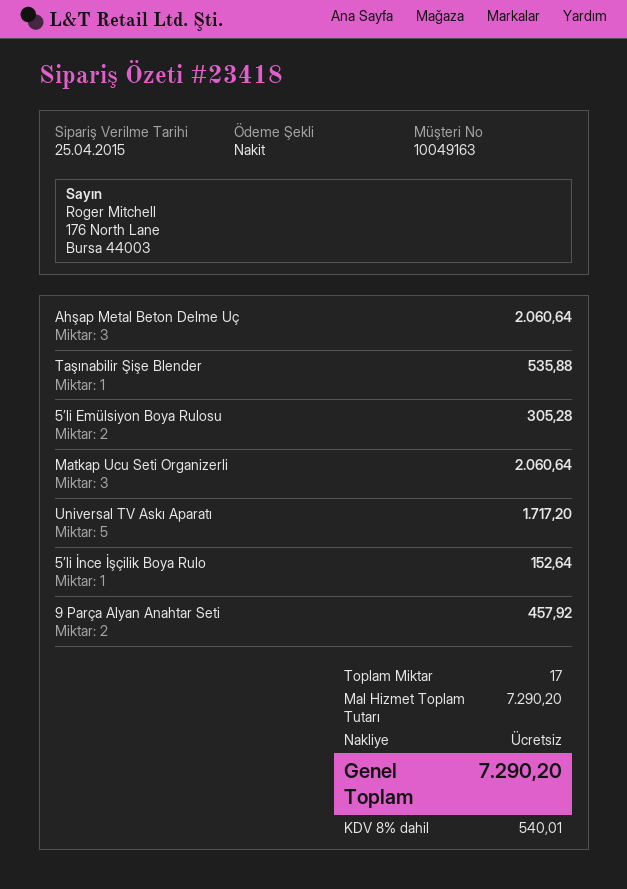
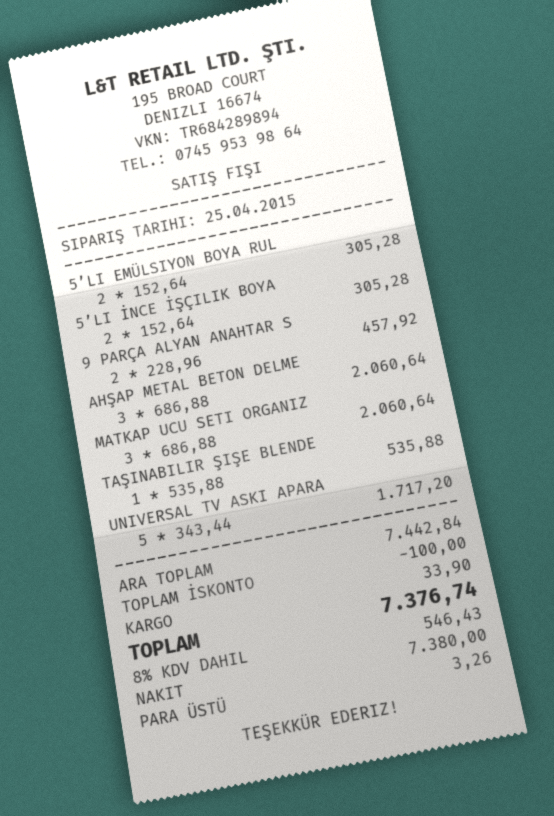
5’li İnce İşçilik Boya Rulo: 1 for 152.64 -> 2 for 305.28
subtotal: 7290.20 -> 7442.84
discount: none -> 100.00
shipping: 0.00 -> 33.90
tax: 8% = 540.01 -> 8% = 546.43
total: 7290.20 -> 7376.74

